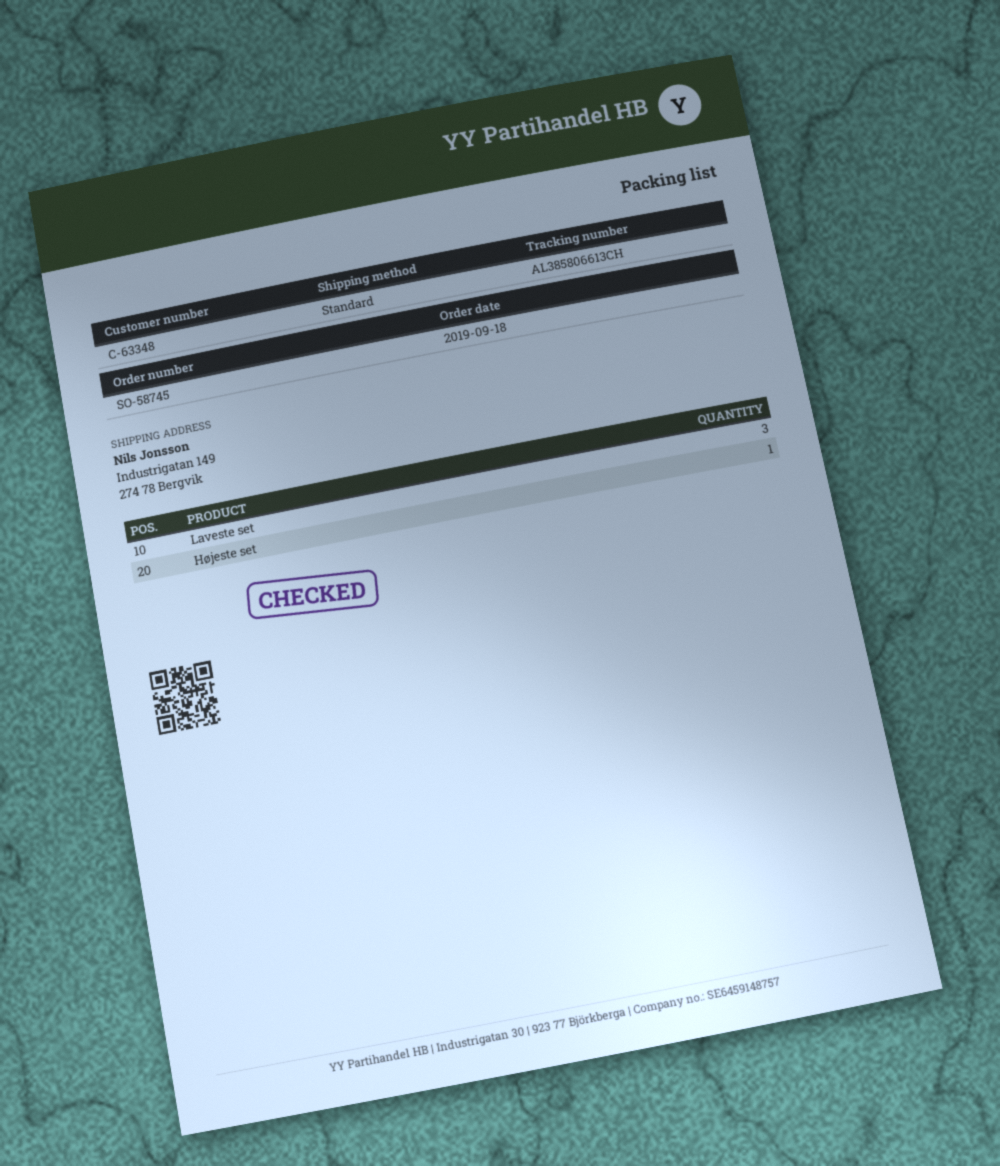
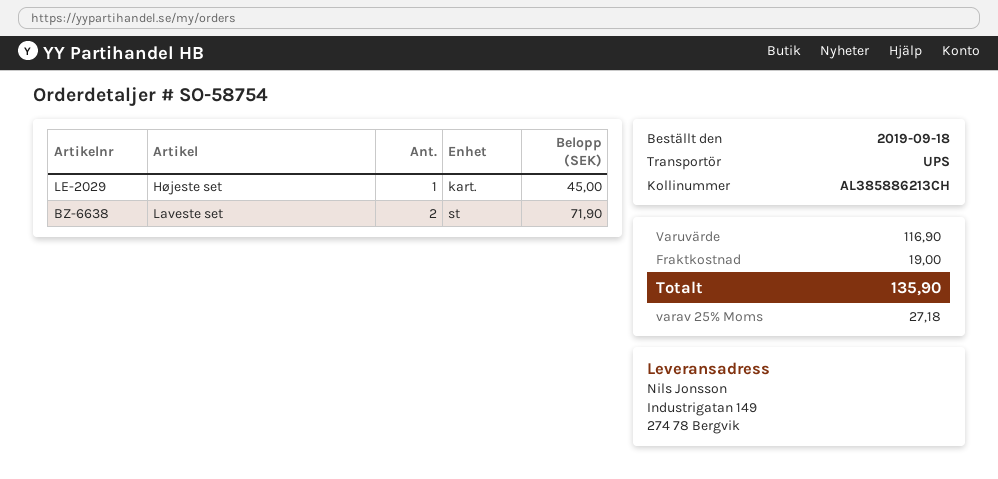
order number: SO-58745 -> SO-58754
shipping method: standard -> UPS
tracking number: AL385806613CH -> AL385886213CH
Laveste set: 3 -> 2

